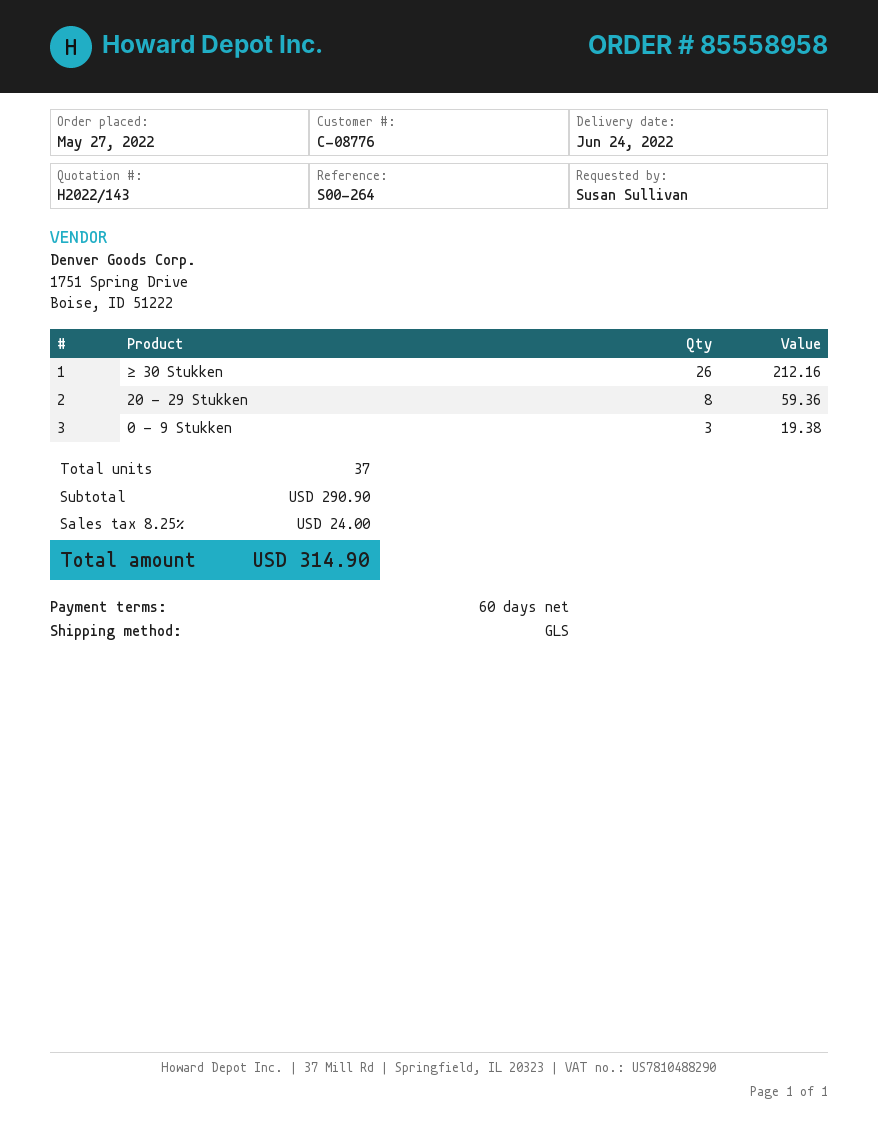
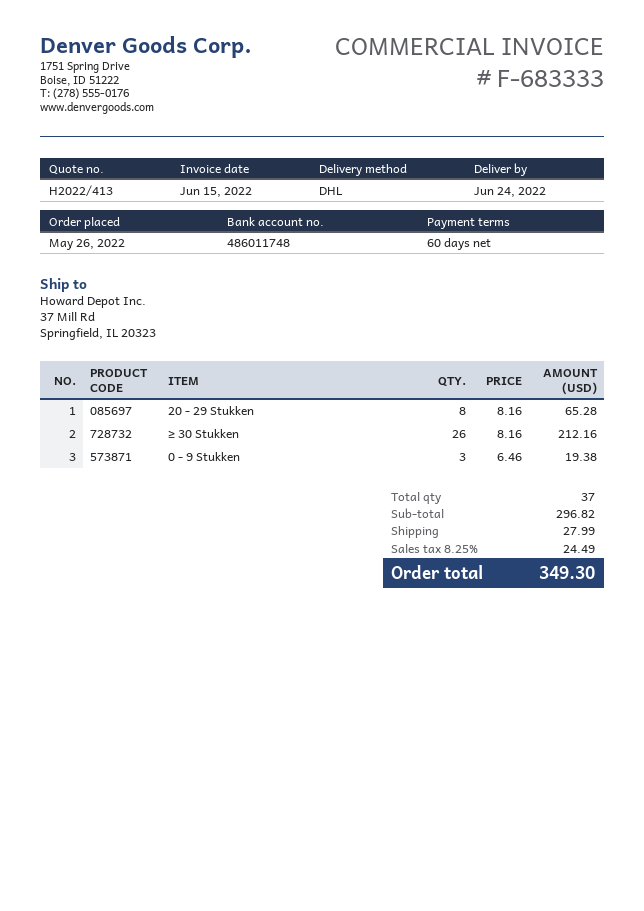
quote number: H2022/143 -> H2022/413
order date: 2022-05-27 -> 2022-05-26
shipping method: GLS -> DHL
20 - 29 Stukken: 8 for 59.36 -> 8 for 65.28
subtotal: 290.90 -> 296.82
shipping: none -> 27.99
tax: 8.25% = 24.00 -> 8.25% = 24.49
total: 314.90 -> 349.30

